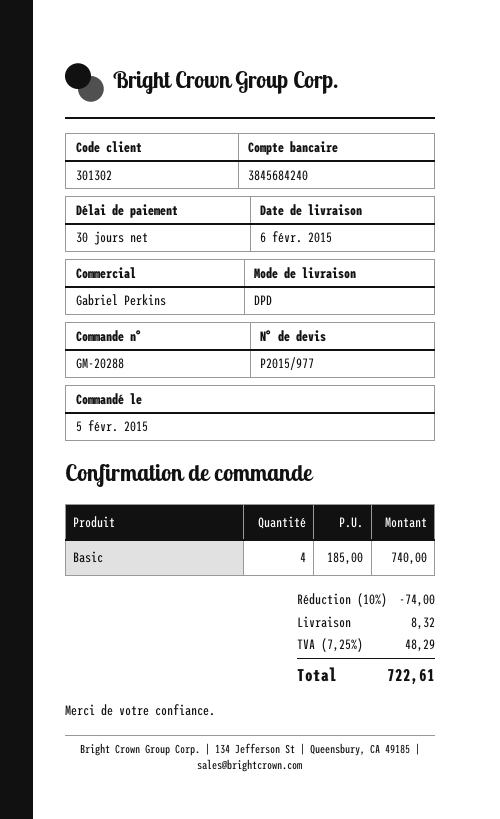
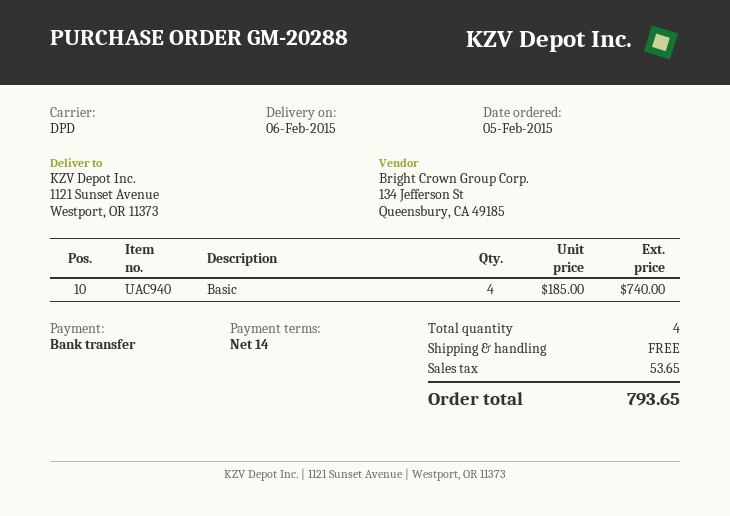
payment terms: 30 days -> 14 days
discount: 10% = 74.00 -> none
shipping: 8.32 -> 0.00
tax: 48.29 -> 53.65
total: 722.61 -> 793.65

